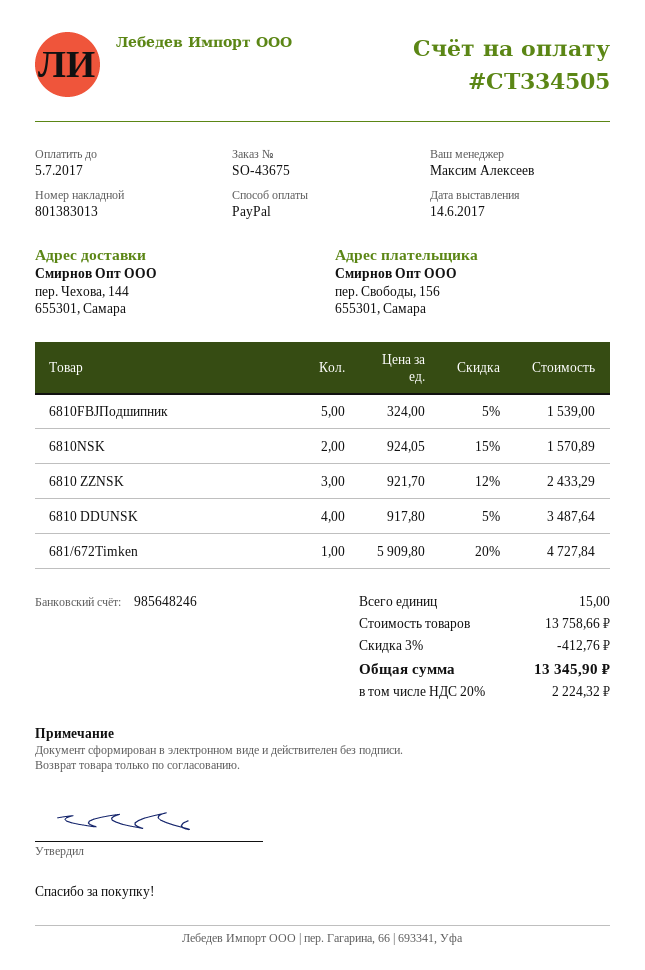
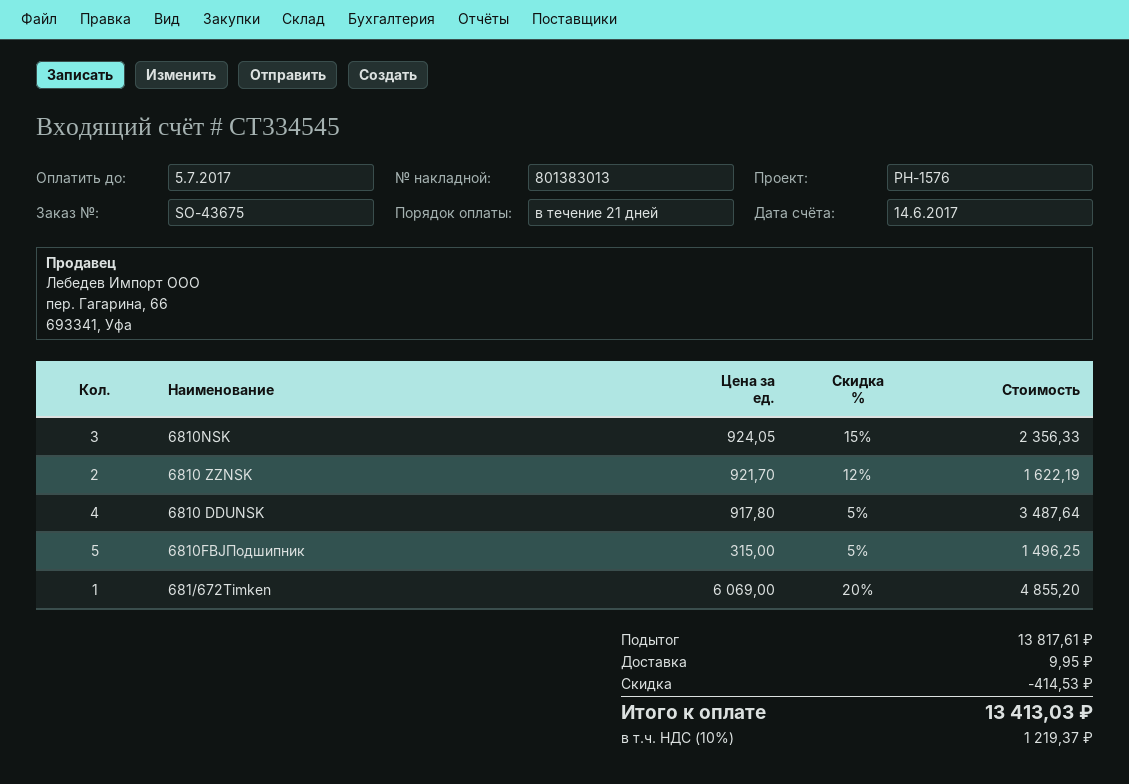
invoice number: CT334505 -> CT334545
6810FBJПодшипник: 5 x 324.00 - 5% = 1539.00 -> 5 x 315.00 - 5% = 1496.25
6810NSK: 2 x 924.05 - 15% = 1570.89 -> 3 x 924.05 - 15% = 2356.33
6810 ZZNSK: 3 x 921.70 - 12% = 2433.29 -> 2 x 921.70 - 12% = 1622.19
681/672Timken: 1 x 5909.80 - 20% = 4727.84 -> 1 x 6069.00 - 20% = 4855.20
subtotal: 13758.66 -> 13817.61
discount: 412.76 -> 414.53
shipping: none -> 9.95
tax: 20% = 2224.32 -> 10% = 1219.37
total: 13345.90 -> 13413.03

